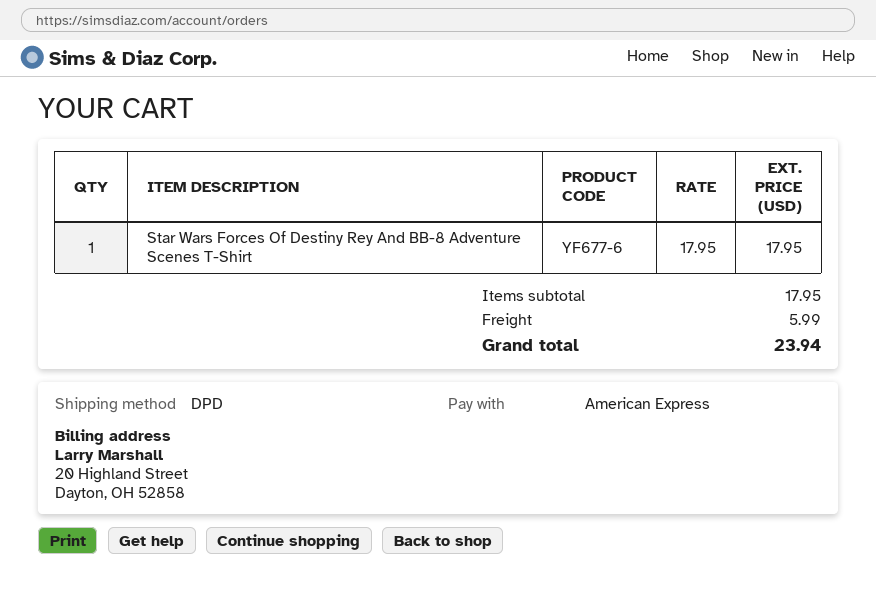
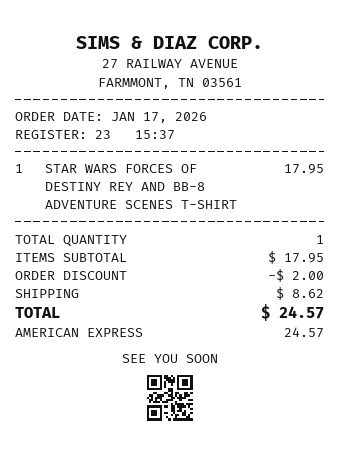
discount: none -> 2.00
shipping: 5.99 -> 8.62
total: 23.94 -> 24.57

